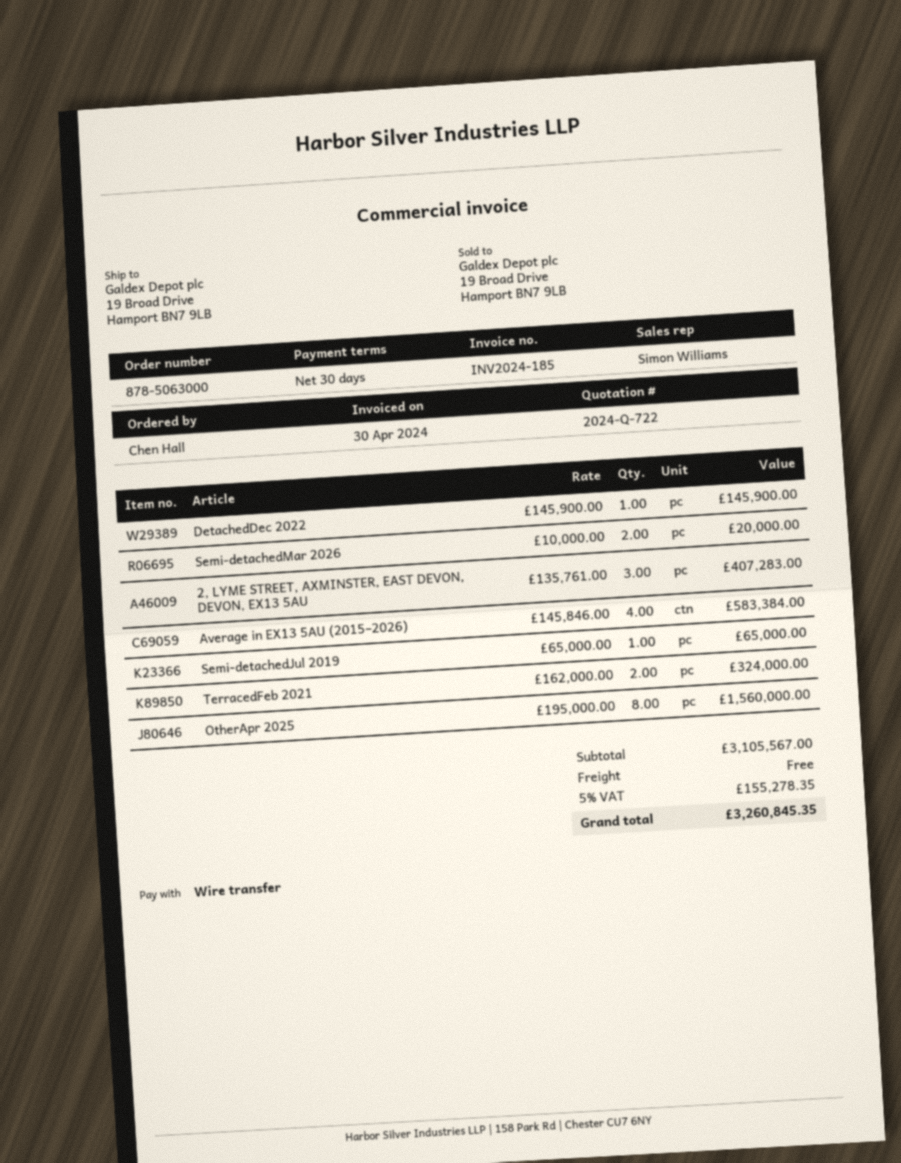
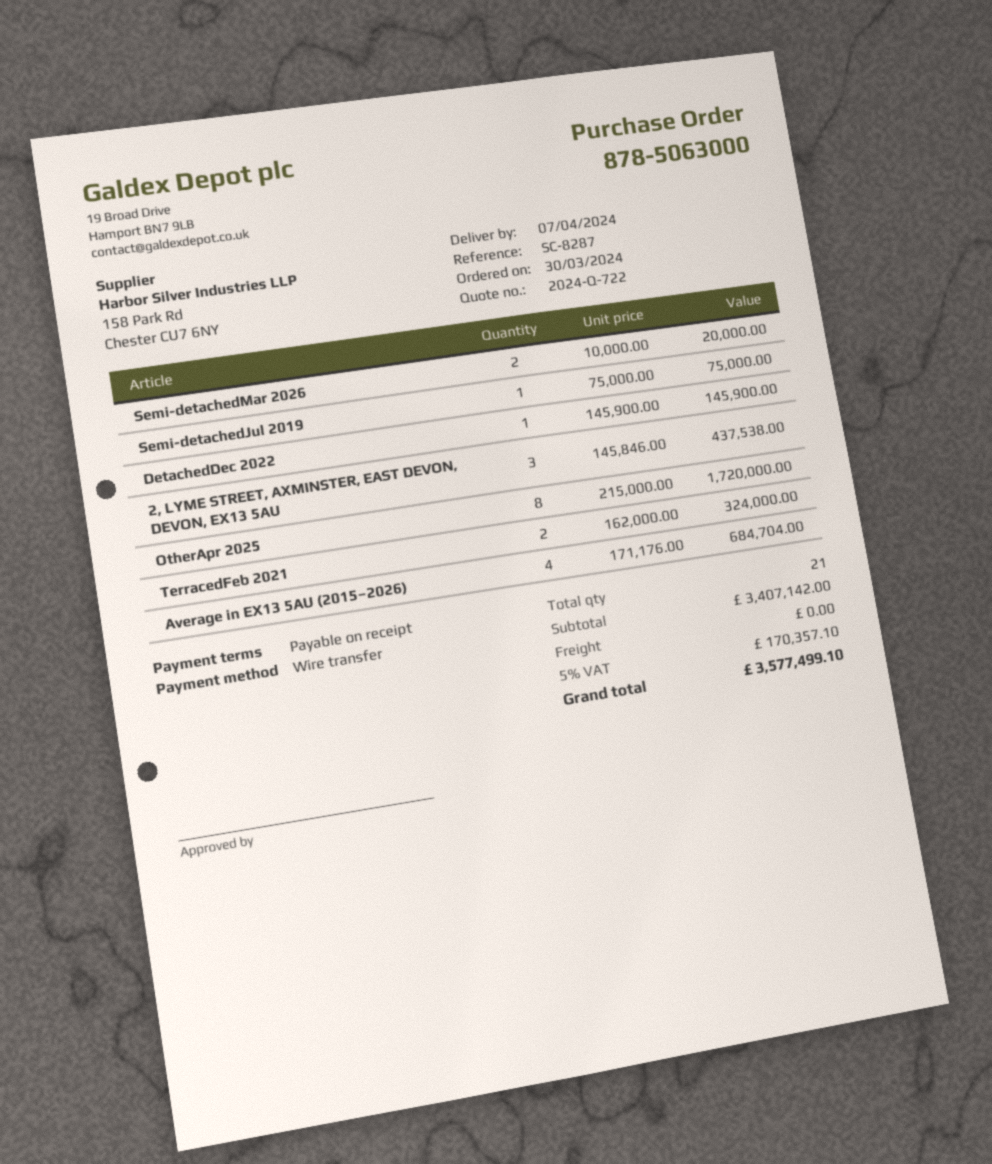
payment terms: 30 days -> on receipt
2, LYME STREET, AXMINSTER, EAST DEVON, DEVON, EX13 5AU: 3 x 135761.00 = 407283.00 -> 3 x 145846.00 = 437538.00
Average in EX13 5AU (2015–2026): 4 x 145846.00 = 583384.00 -> 4 x 171176.00 = 684704.00
Semi-detachedJul 2019: 1 x 65000.00 = 65000.00 -> 1 x 75000.00 = 75000.00
OtherApr 2025: 8 x 195000.00 = 1560000.00 -> 8 x 215000.00 = 1720000.00
subtotal: 3105567.00 -> 3407142.00
tax: 5% = 155278.35 -> 5% = 170357.10
total: 3260845.35 -> 3577499.10

